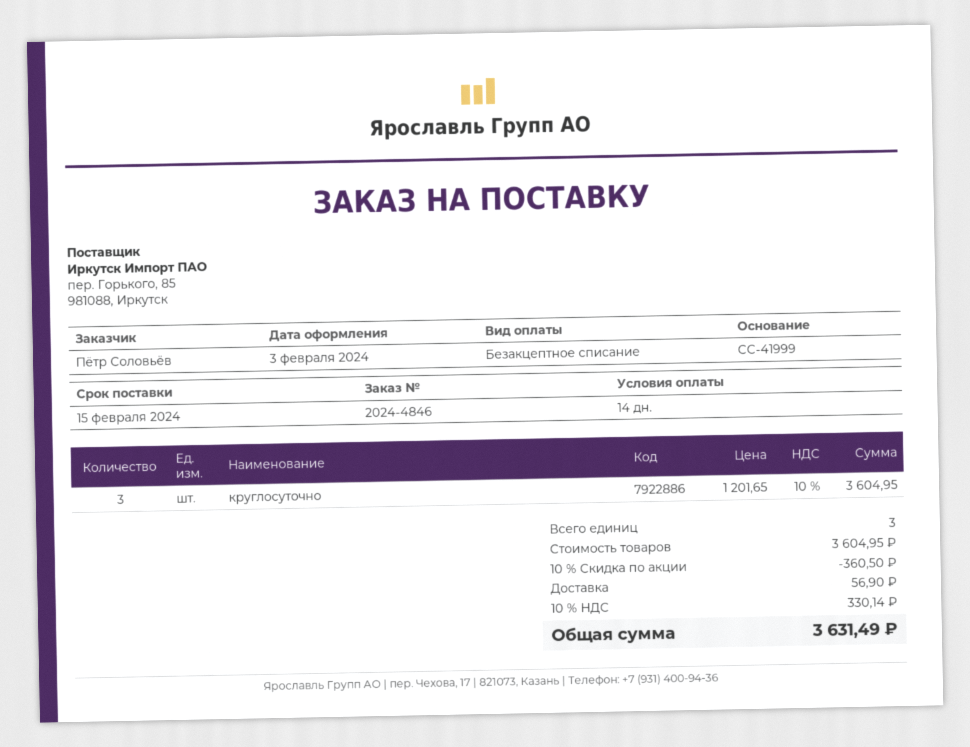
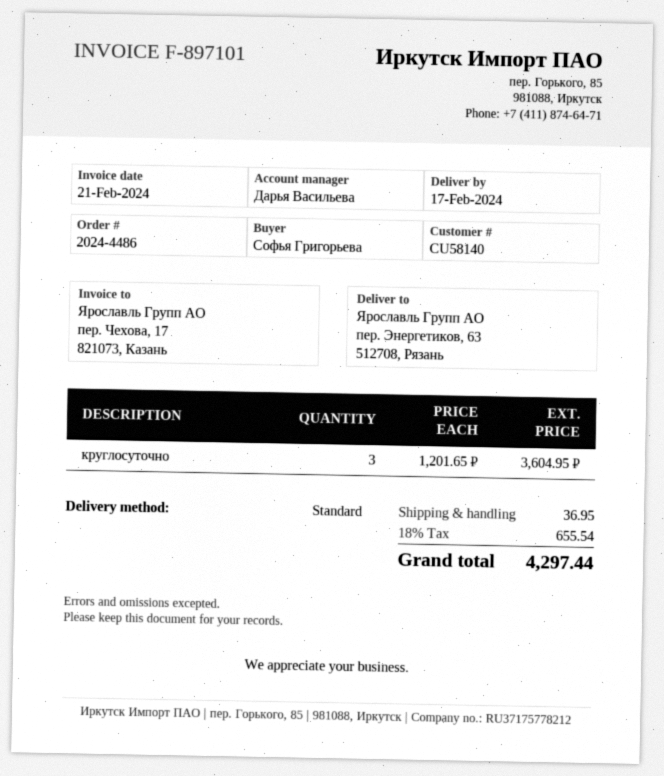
order number: 2024-4846 -> 2024-4486
delivery date: 2024-02-15 -> 2024-02-17
ordered by: Пётр Соловьёв -> Софья Григорьева
discount: 10% = 360.50 -> none
shipping: 56.90 -> 36.95
tax: 10% = 330.14 -> 18% = 655.54
total: 3631.49 -> 4297.44

